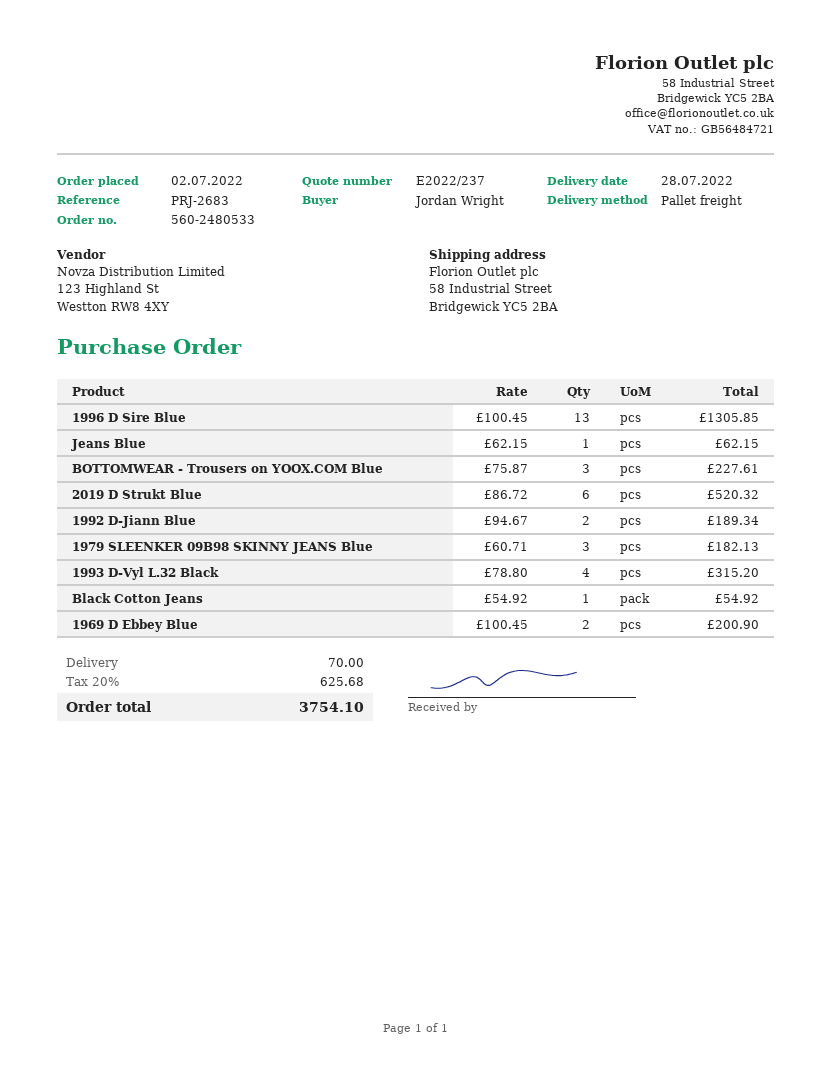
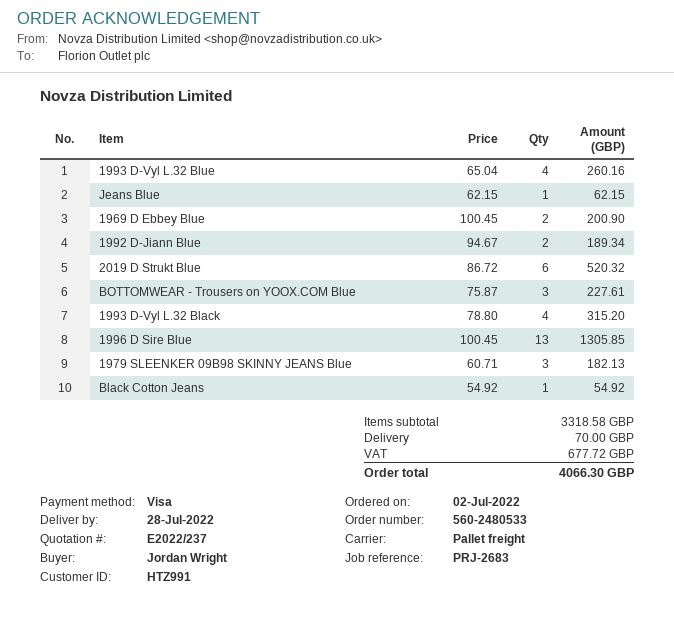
1993 D-Vyl L.32 Blue: none -> 4 x 65.04 = 260.16
tax: 625.68 -> 677.72
total: 3754.10 -> 4066.30

